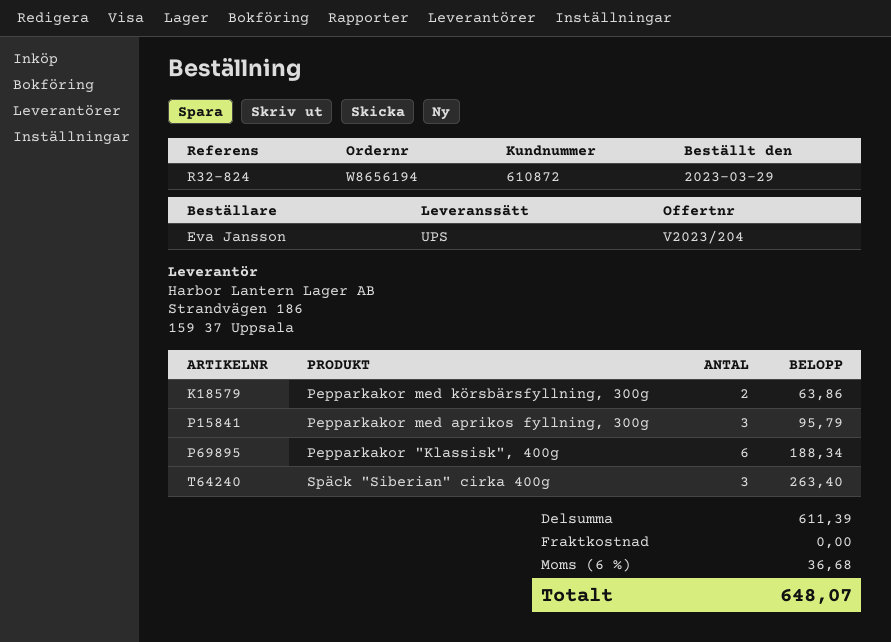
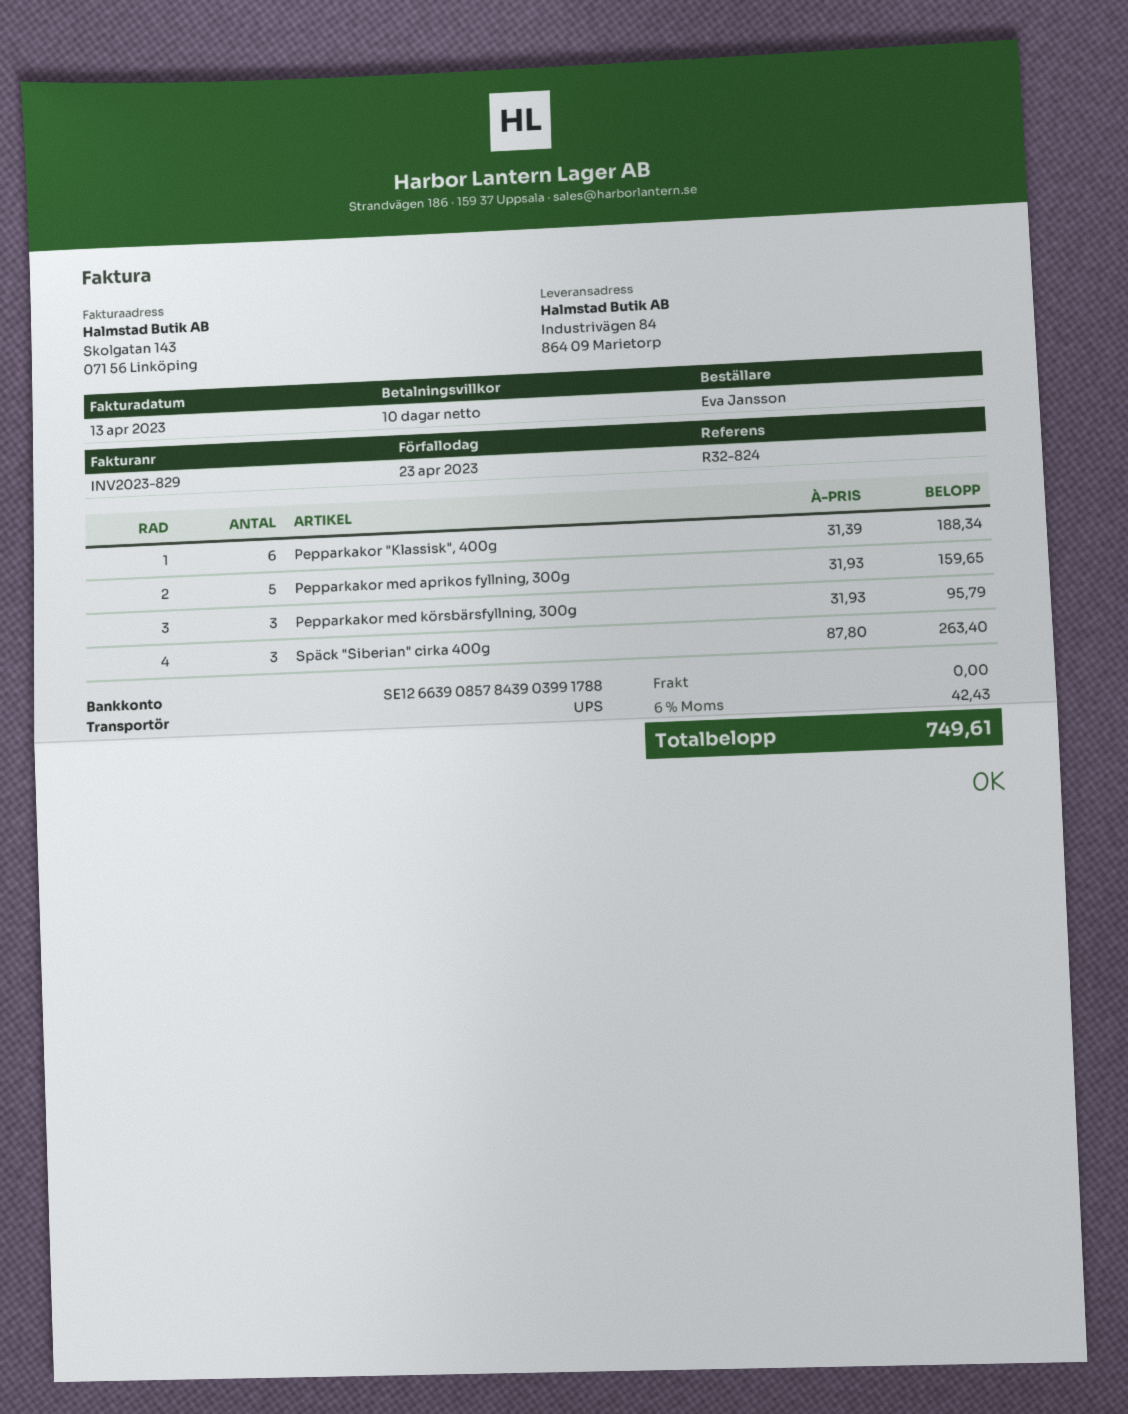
Pepparkakor med körsbärsfyllning, 300g: 2 for 63.86 -> 3 for 95.79
Pepparkakor med aprikos fyllning, 300g: 3 for 95.79 -> 5 for 159.65
tax: 6% = 36.68 -> 6% = 42.43
total: 648.07 -> 749.61

